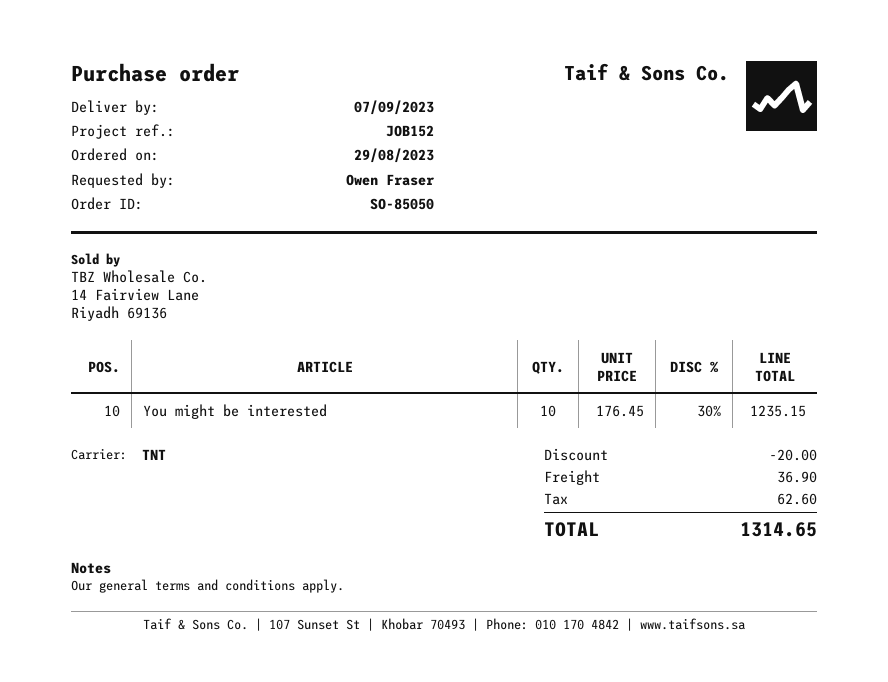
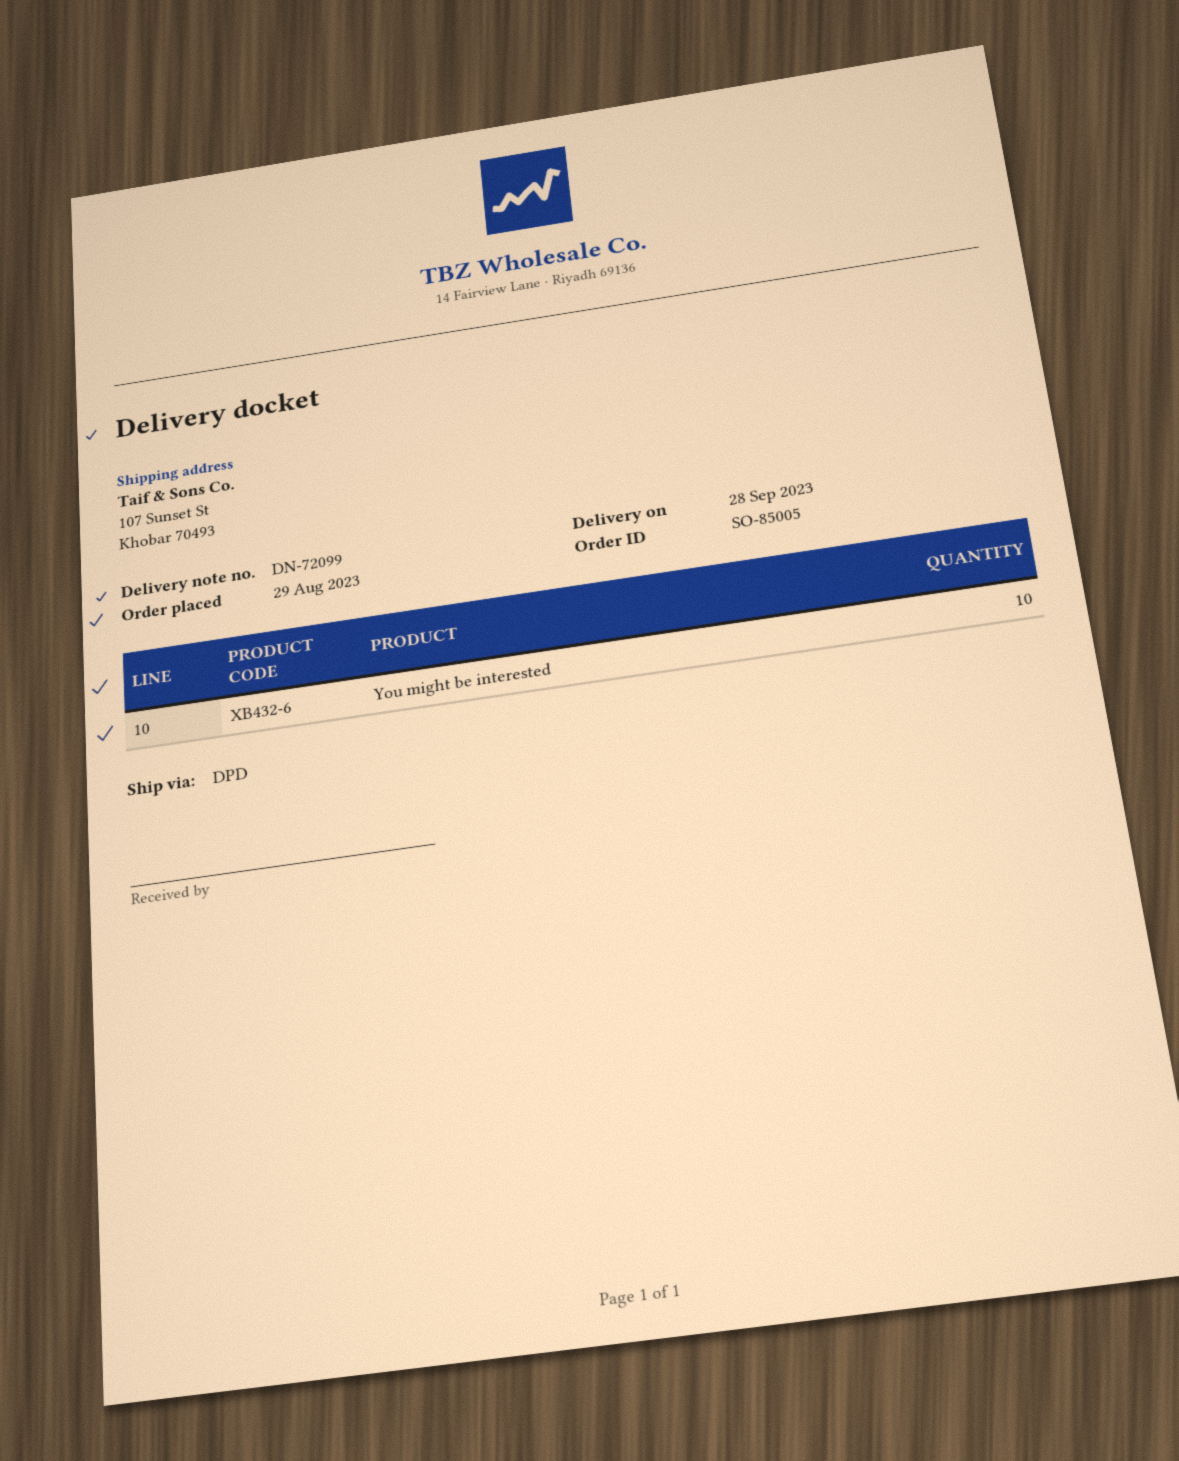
order number: SO-85050 -> SO-85005
delivery date: 2023-09-07 -> 2023-09-28
shipping method: TNT -> DPD

